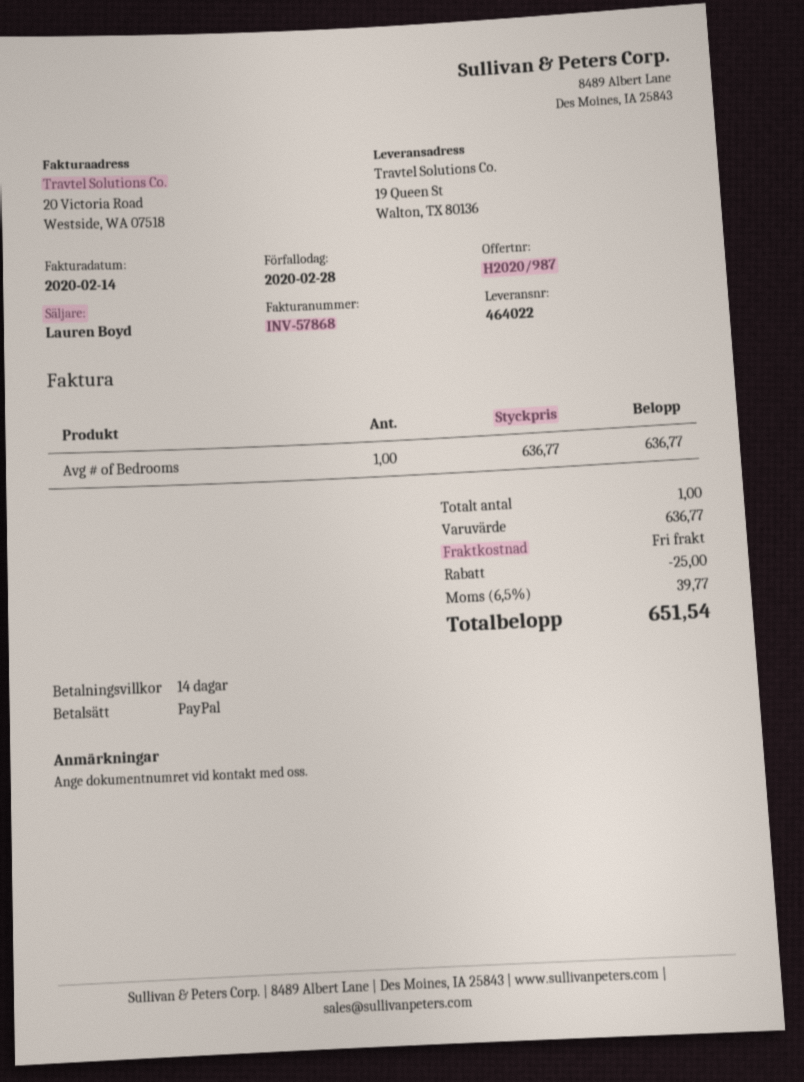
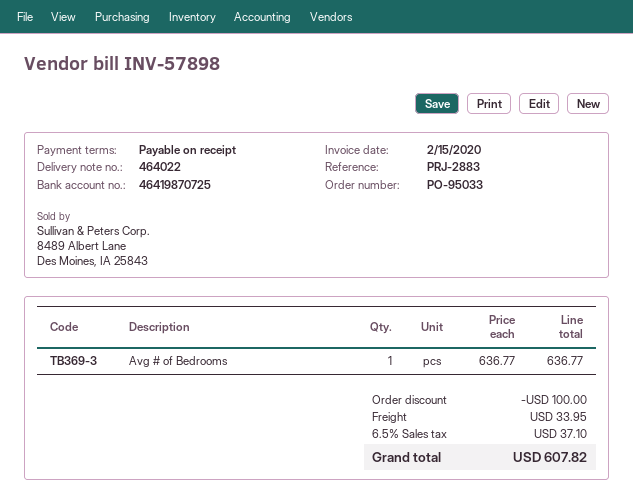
invoice number: INV-57868 -> INV-57898
invoice date: 2020-02-14 -> 2020-02-15
payment terms: 14 days -> on receipt
discount: 25.00 -> 100.00
shipping: 0.00 -> 33.95
tax: 6.5% = 39.77 -> 6.5% = 37.10
total: 651.54 -> 607.82

